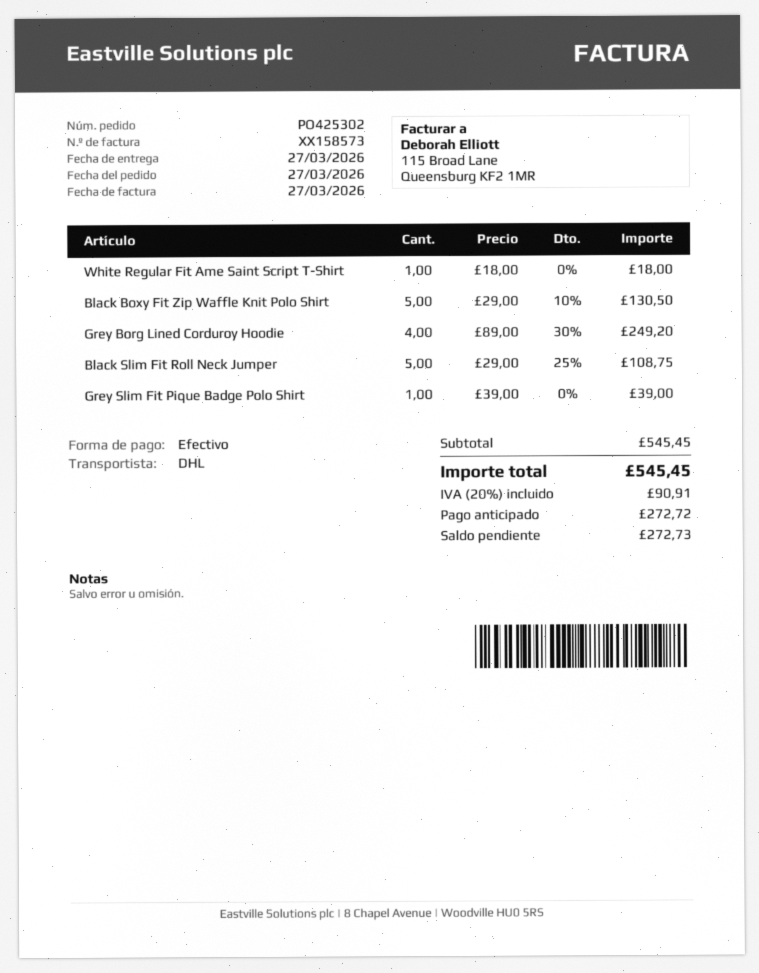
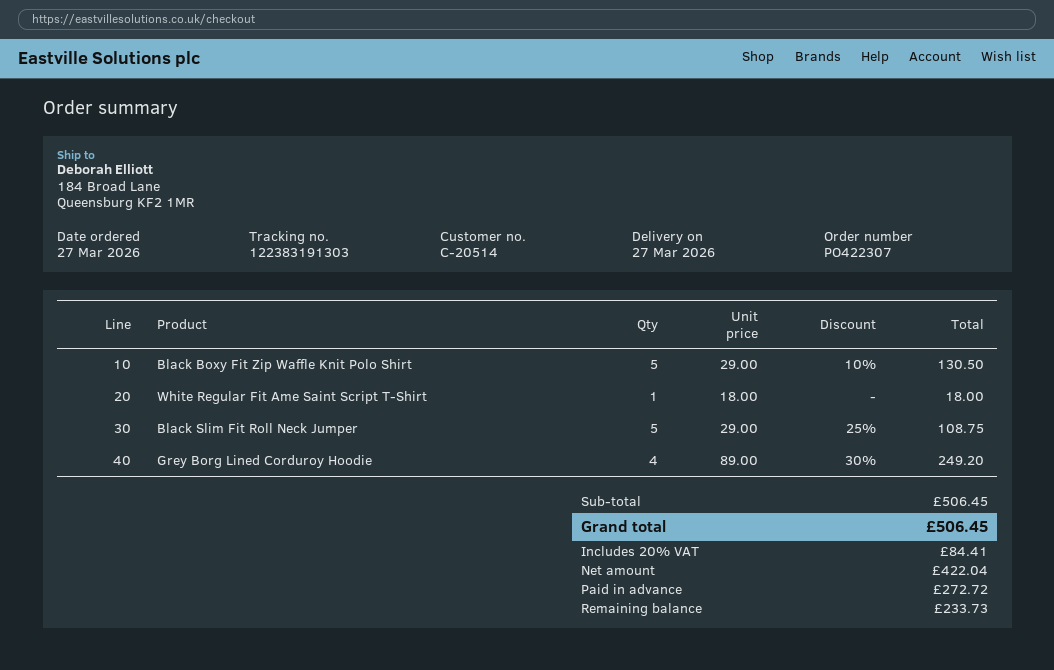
order number: PO425302 -> PO422307
Grey Slim Fit Pique Badge Polo Shirt: 1 x 39.00 = 39.00 -> none
subtotal: 545.45 -> 506.45
tax: 20% = 90.91 -> 20% = 84.41
total: 545.45 -> 506.45
balance: 272.73 -> 233.73

